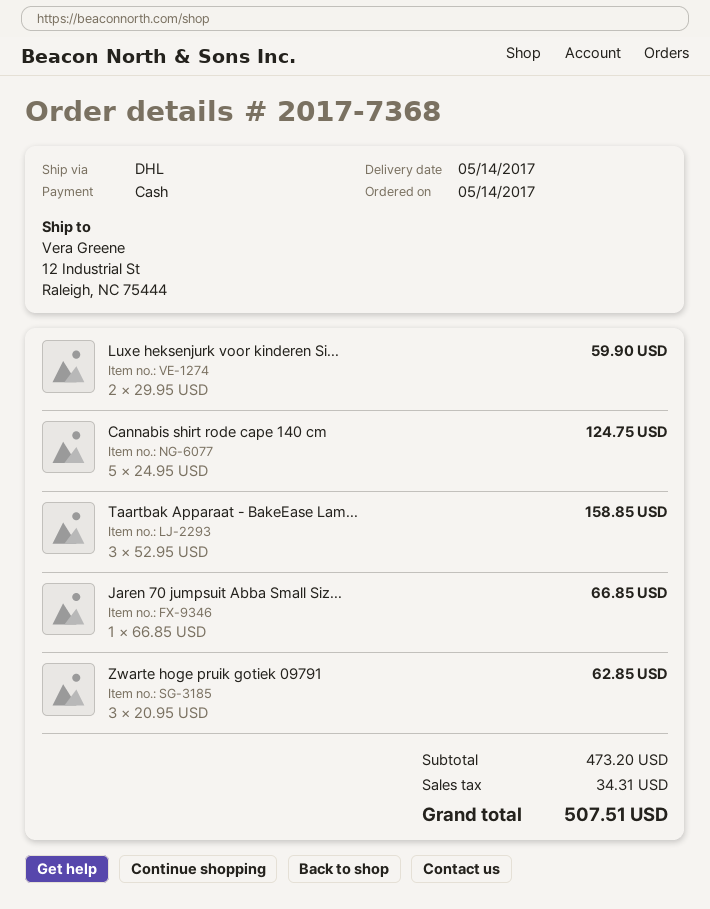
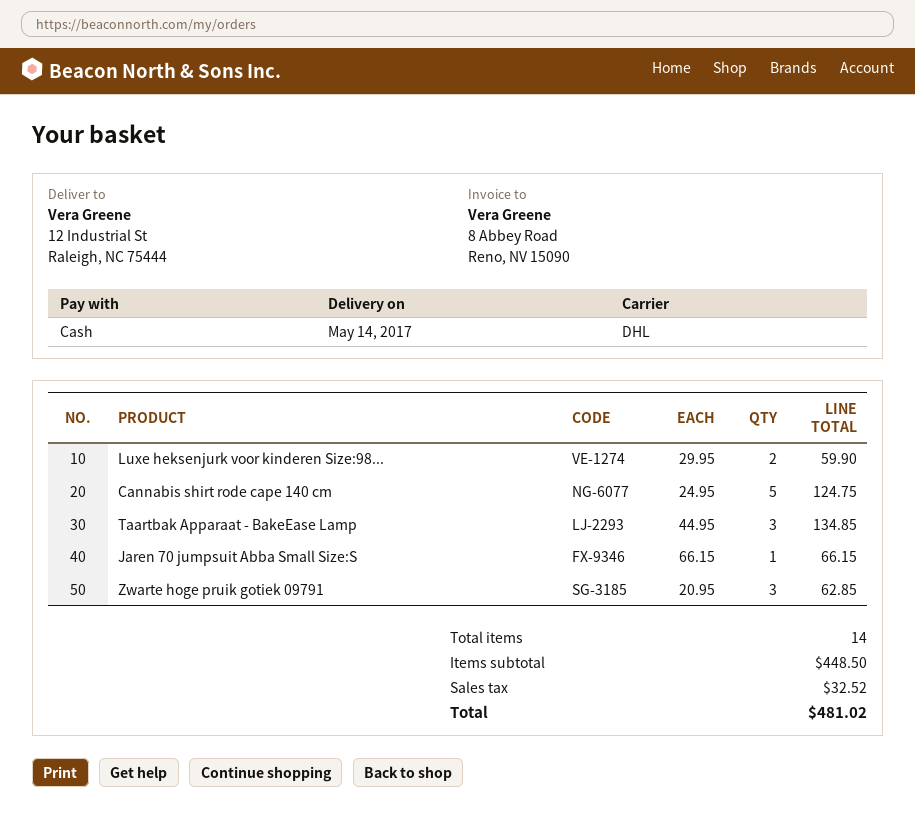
Taartbak Apparaat - BakeEase Lam...: 3 x 52.95 = 158.85 -> 3 x 44.95 = 134.85
Jaren 70 jumpsuit Abba Small Siz...: 1 x 66.85 = 66.85 -> 1 x 66.15 = 66.15
subtotal: 473.20 -> 448.50
tax: 34.31 -> 32.52
total: 507.51 -> 481.02

